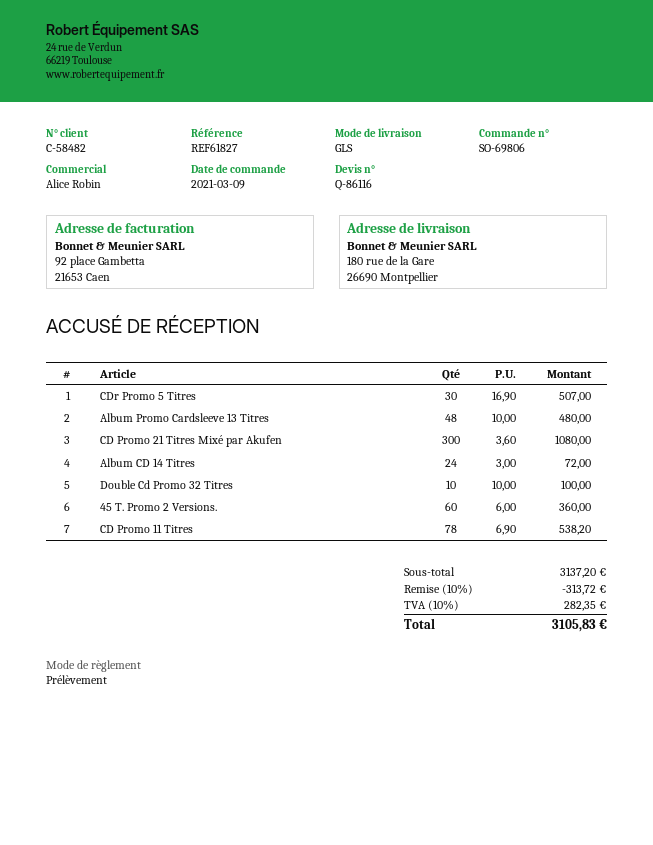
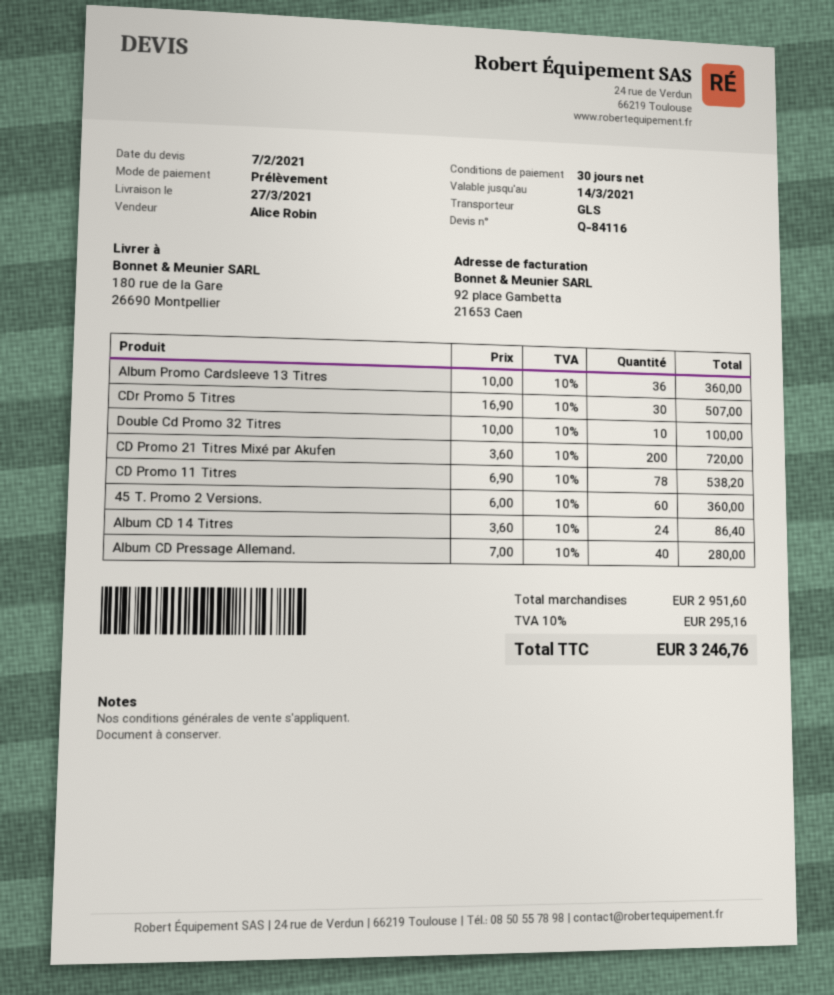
quote number: Q-86116 -> Q-84116
Album Promo Cardsleeve 13 Titres: 48 x 10.00 = 480.00 -> 36 x 10.00 = 360.00
CD Promo 21 Titres Mixé par Akufen: 300 x 3.60 = 1080.00 -> 200 x 3.60 = 720.00
Album CD 14 Titres: 24 x 3.00 = 72.00 -> 24 x 3.60 = 86.40
Album CD Pressage Allemand.: none -> 40 x 7.00 = 280.00
subtotal: 3137.20 -> 2951.60
discount: 10% = 313.72 -> none
tax: 10% = 282.35 -> 10% = 295.16
total: 3105.83 -> 3246.76

